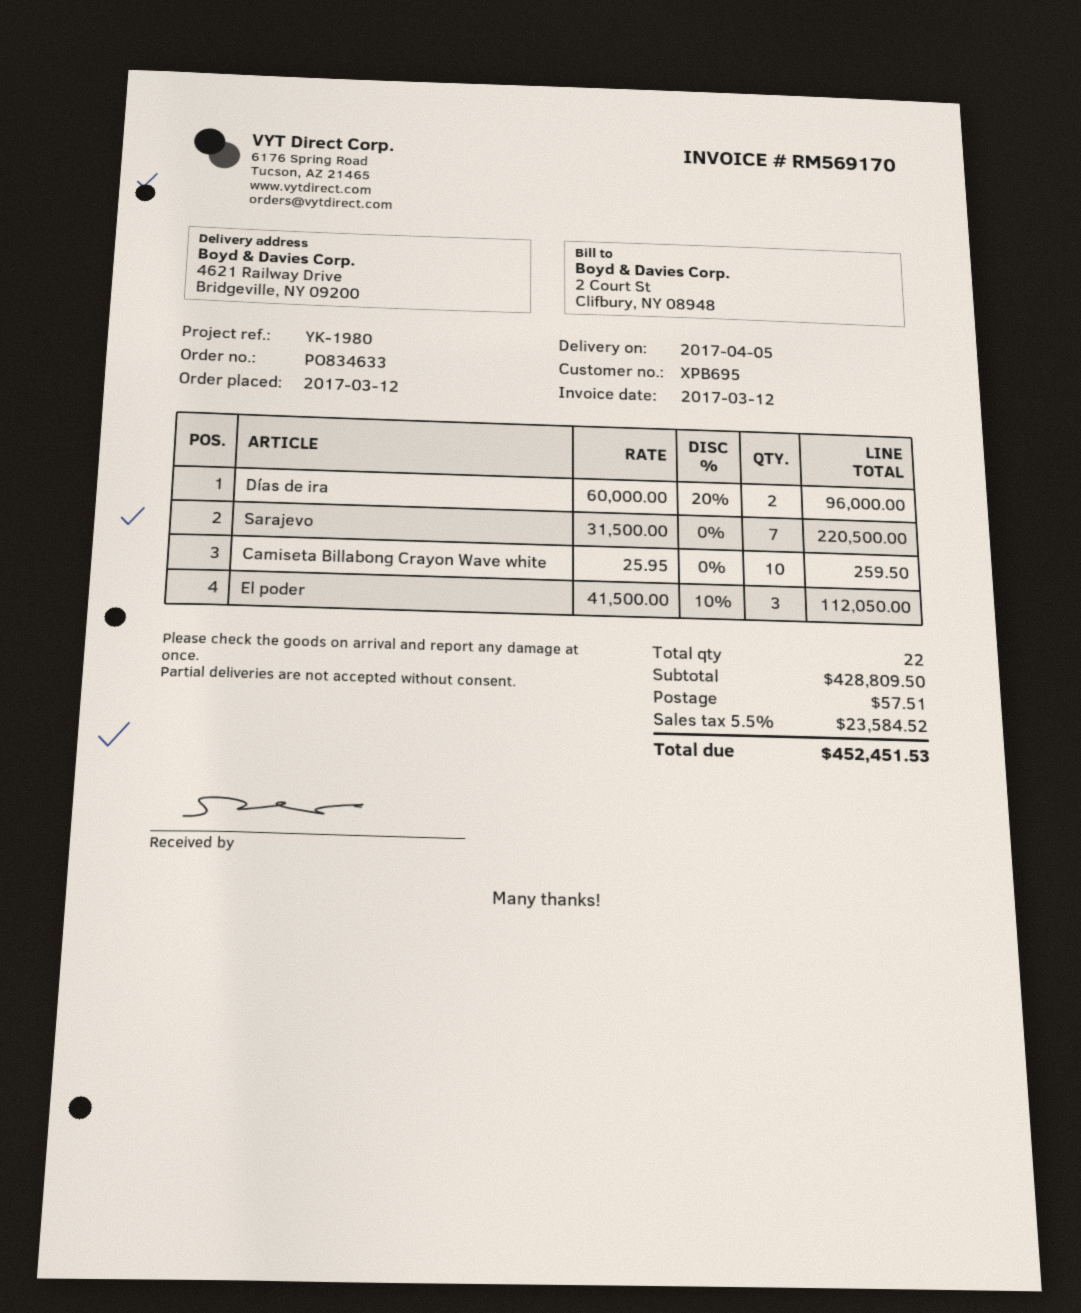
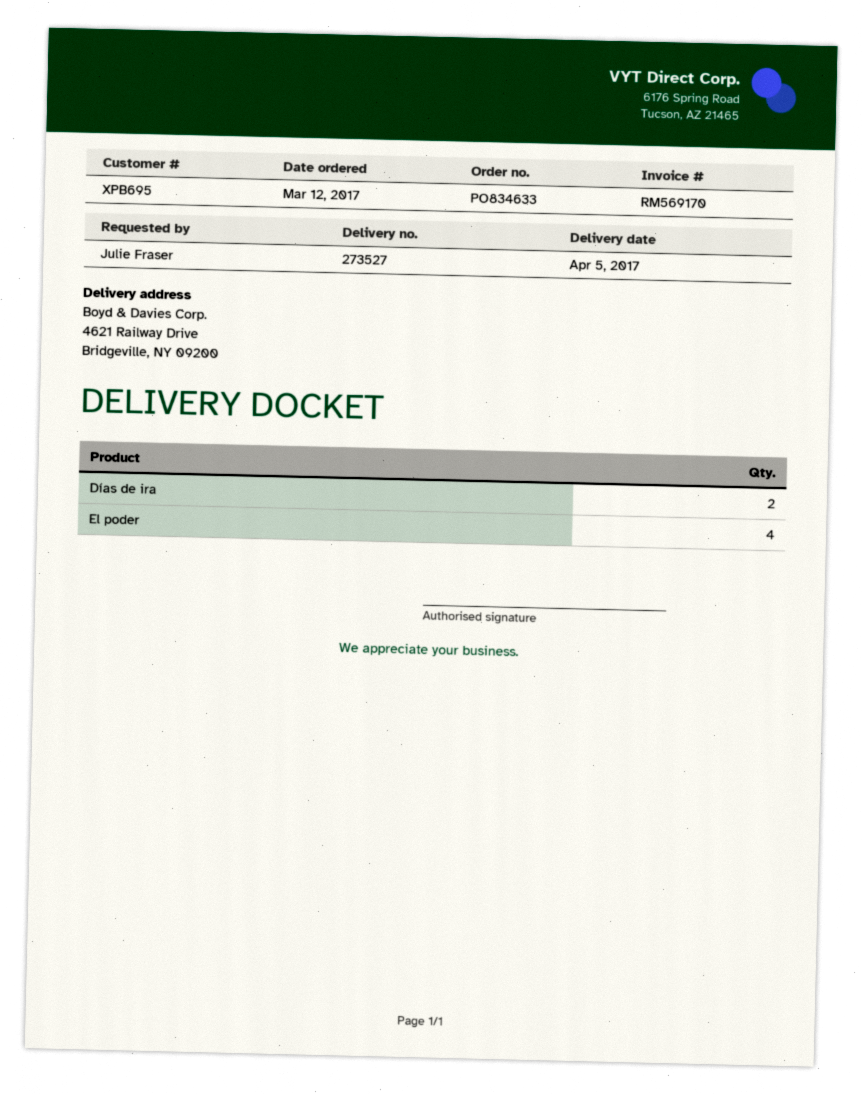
Sarajevo: 7 -> none
Camiseta Billabong Crayon Wave white: 10 -> none
El poder: 3 -> 4

